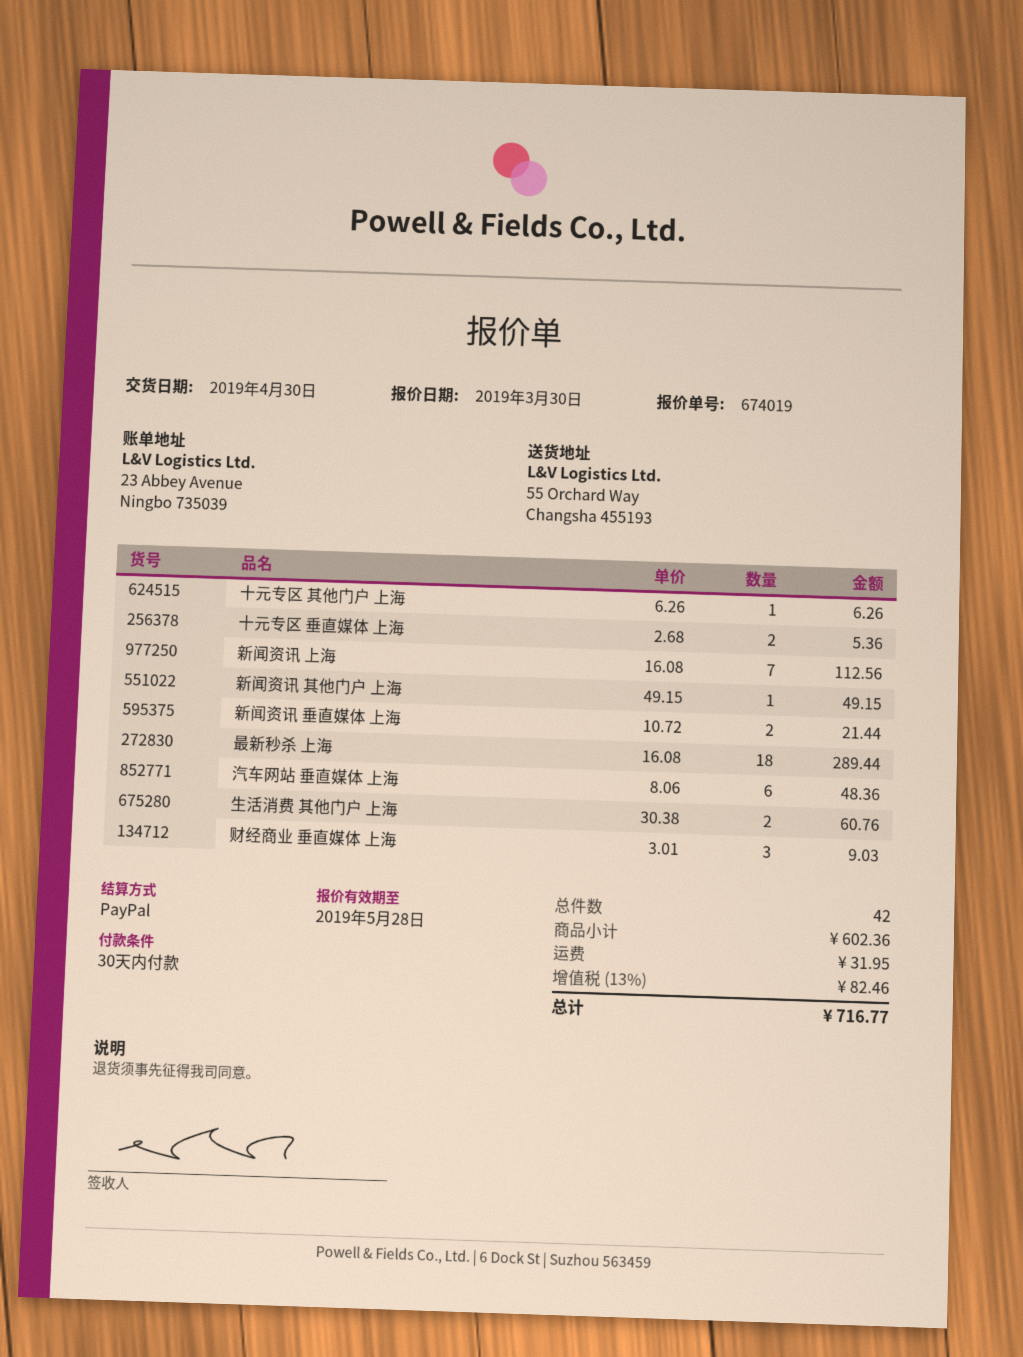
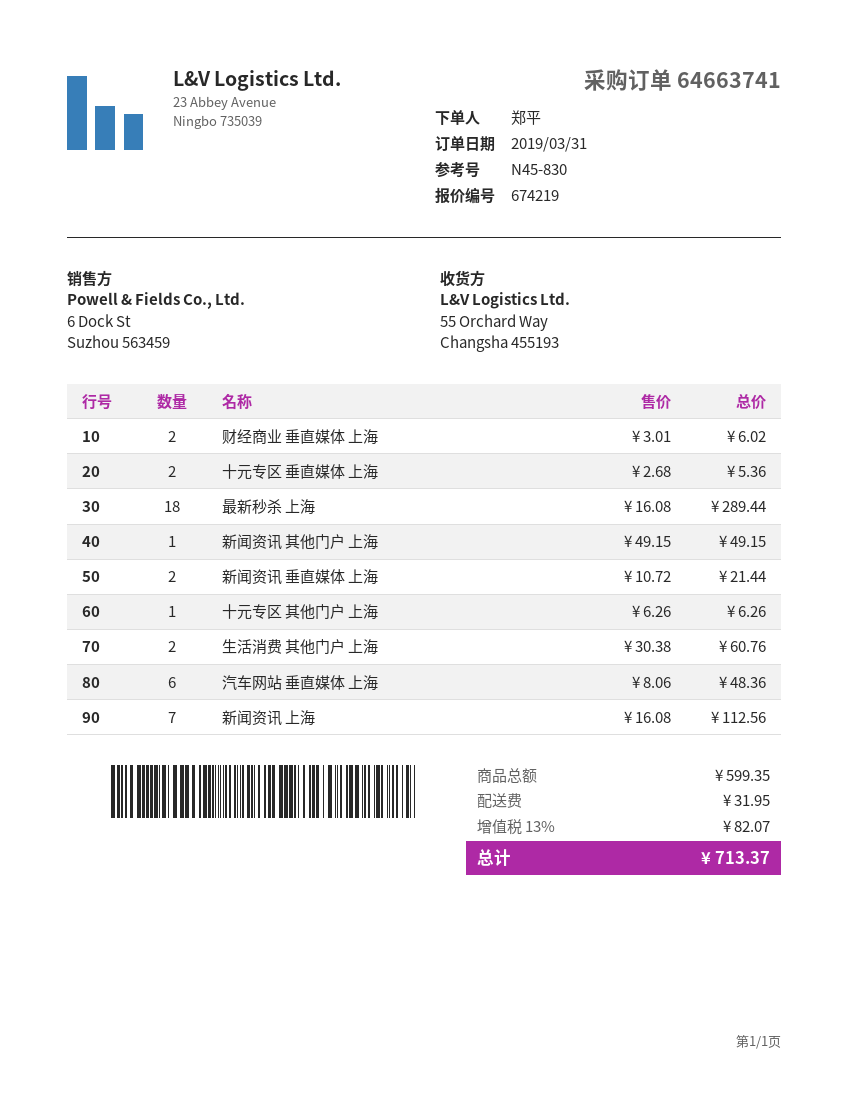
quote number: 674019 -> 674219
财经商业 垂直媒体 上海: 3 x 3.01 = 9.03 -> 2 x 3.01 = 6.02
subtotal: 602.36 -> 599.35
tax: 13% = 82.46 -> 13% = 82.07
total: 716.77 -> 713.37

